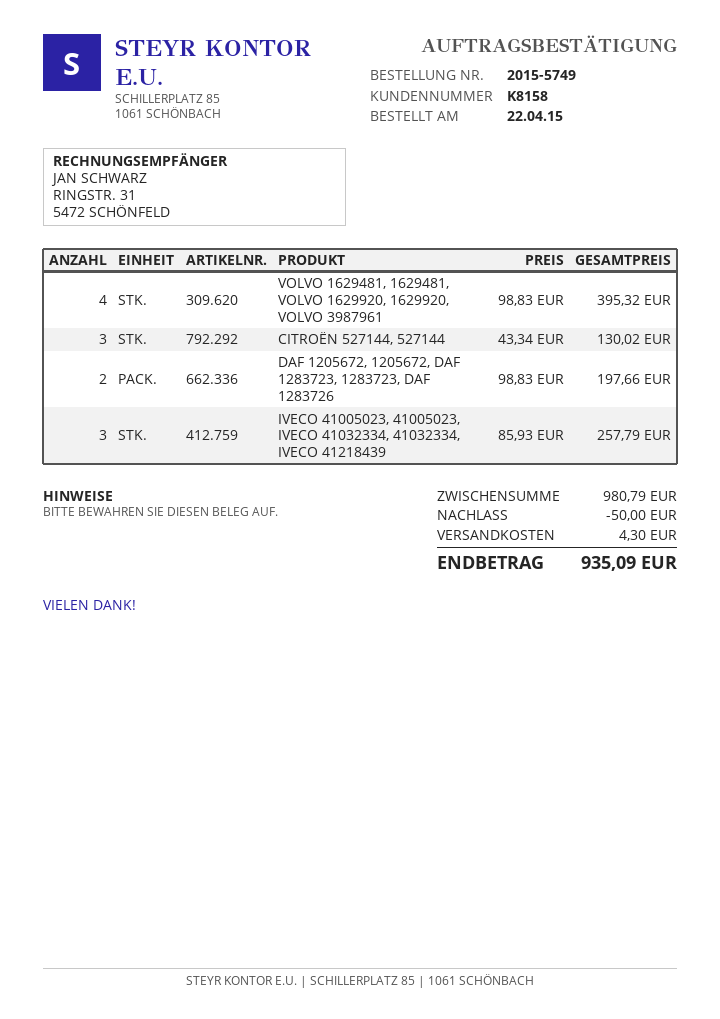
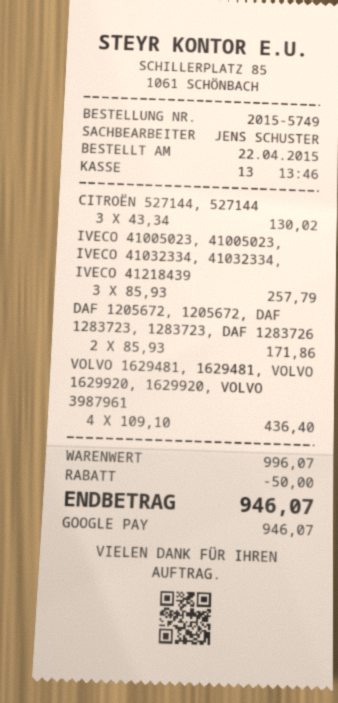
VOLVO 1629481, 1629481, VOLVO 1629920, 1629920, VOLVO 3987961: 4 x 98.83 = 395.32 -> 4 x 109.10 = 436.40
DAF 1205672, 1205672, DAF 1283723, 1283723, DAF 1283726: 2 x 98.83 = 197.66 -> 2 x 85.93 = 171.86
subtotal: 980.79 -> 996.07
shipping: 4.30 -> none
total: 935.09 -> 946.07

